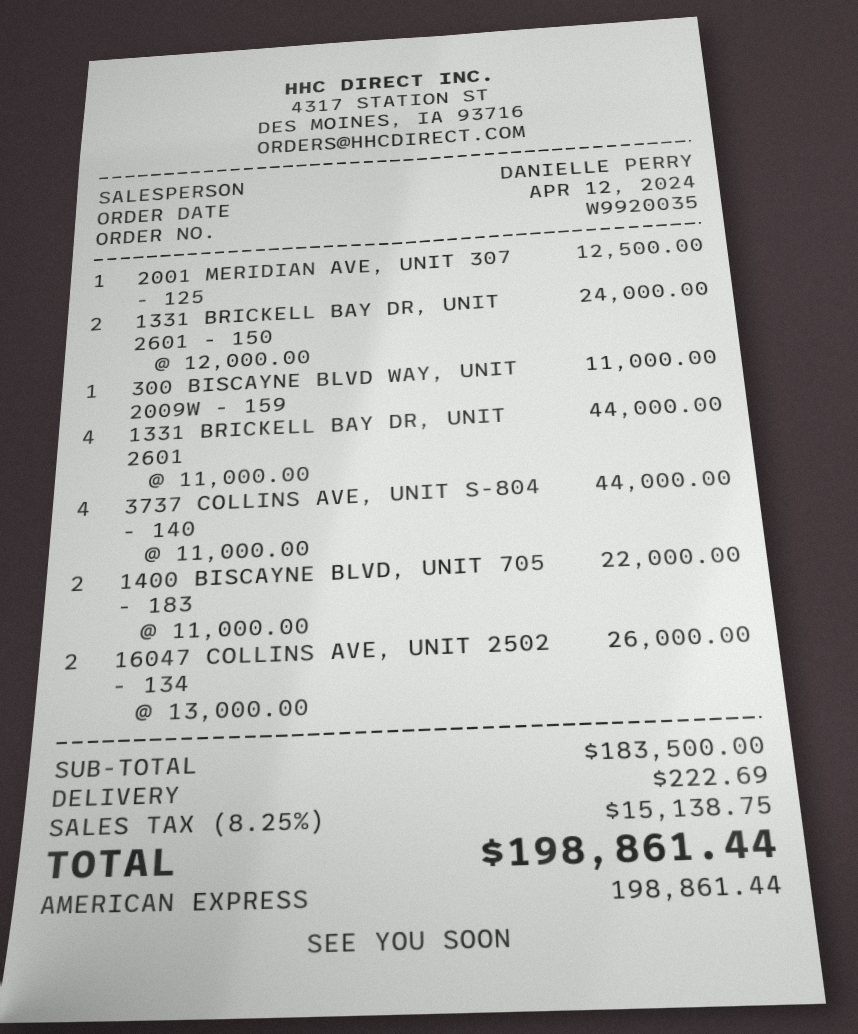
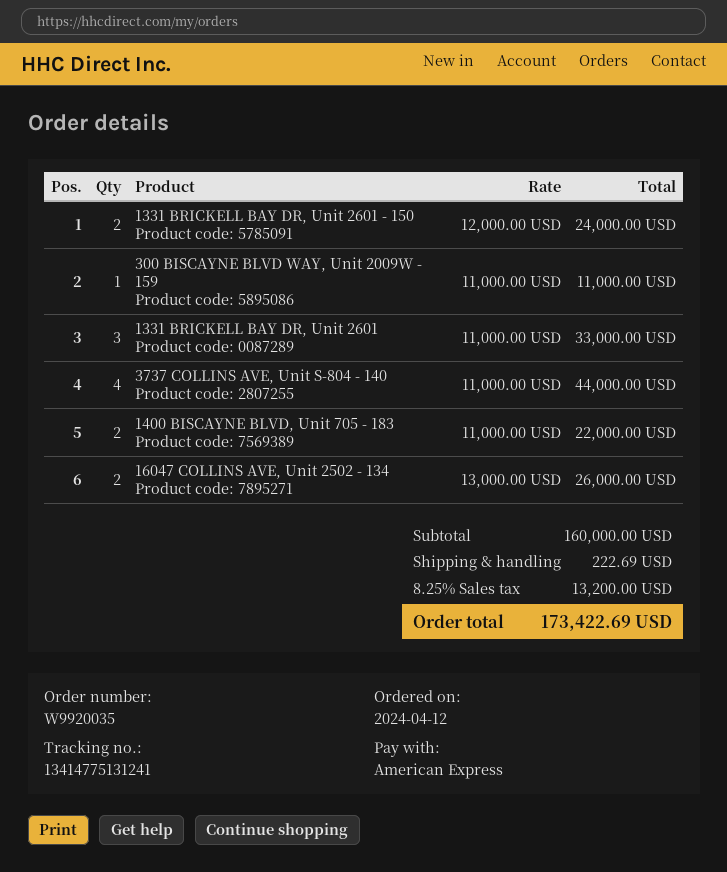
2001 MERIDIAN AVE, UNIT 307 - 125: 1 x 12500.00 = 12500.00 -> none
1331 BRICKELL BAY DR, UNIT 2601: 4 x 11000.00 = 44000.00 -> 3 x 11000.00 = 33000.00
subtotal: 183500.00 -> 160000.00
tax: 8.25% = 15138.75 -> 8.25% = 13200.00
total: 198861.44 -> 173422.69

